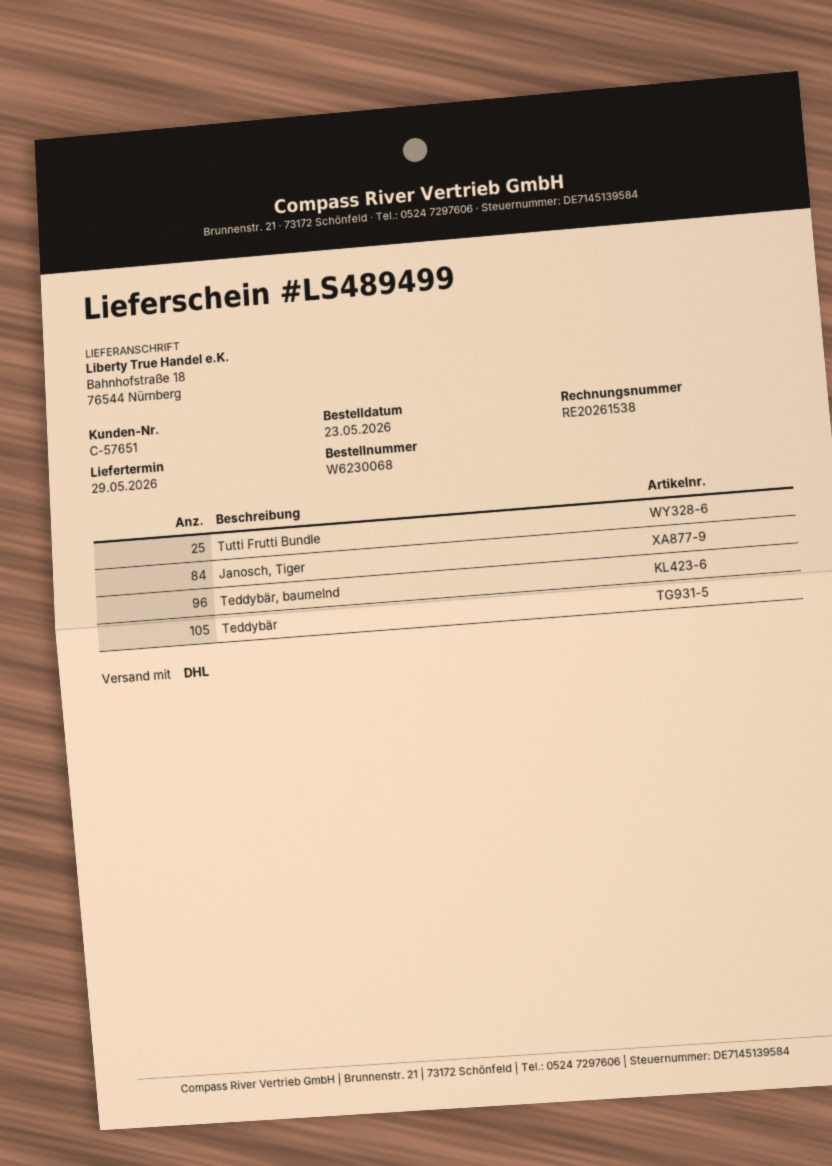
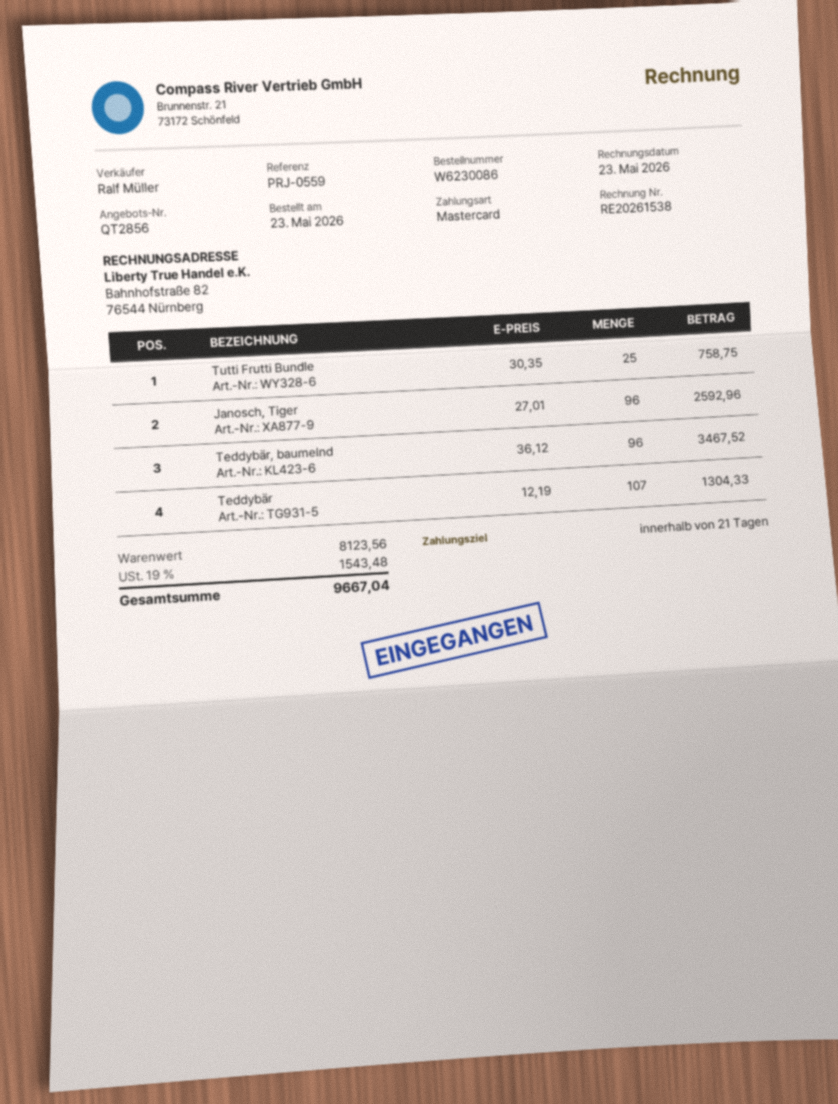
order number: W6230068 -> W6230086
Janosch, Tiger: 84 -> 96
Teddybär: 105 -> 107

